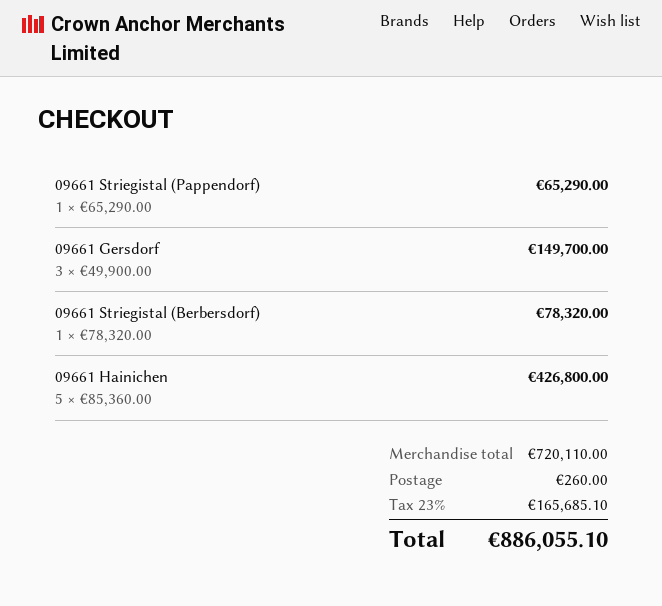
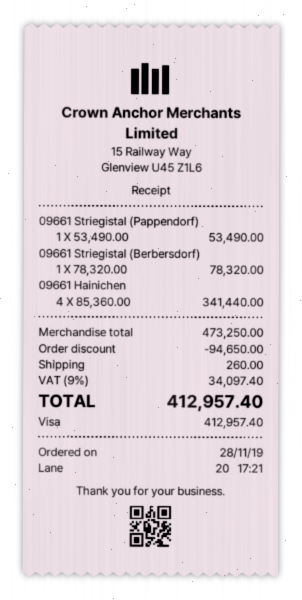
09661 Striegistal (Pappendorf): 1 x 65290.00 = 65290.00 -> 1 x 53490.00 = 53490.00
09661 Gersdorf: 3 x 49900.00 = 149700.00 -> none
09661 Hainichen: 5 x 85360.00 = 426800.00 -> 4 x 85360.00 = 341440.00
subtotal: 720110.00 -> 473250.00
discount: none -> 94650.00
tax: 23% = 165685.10 -> 9% = 34097.40
total: 886055.10 -> 412957.40

